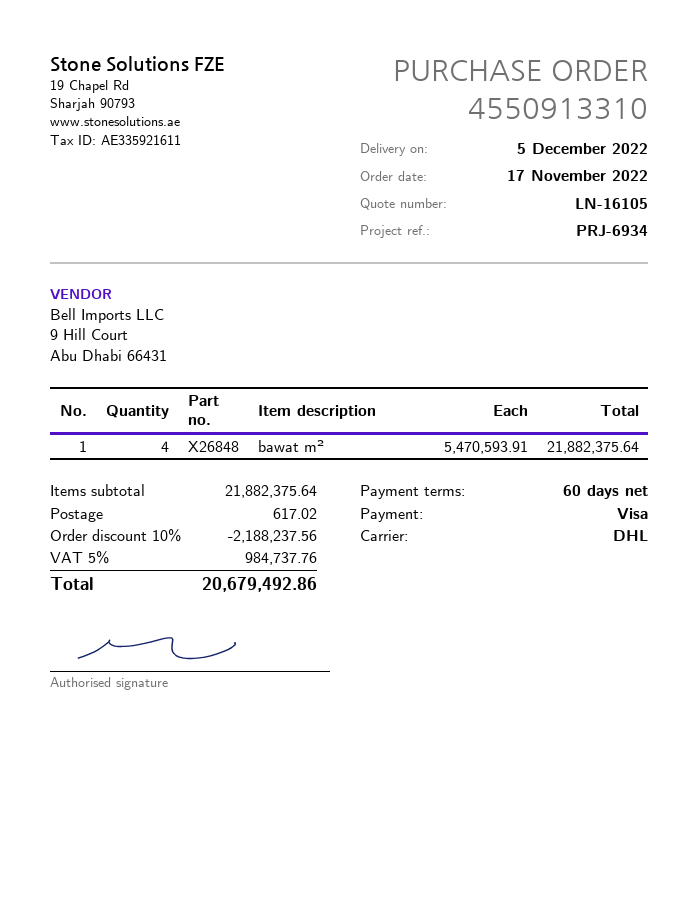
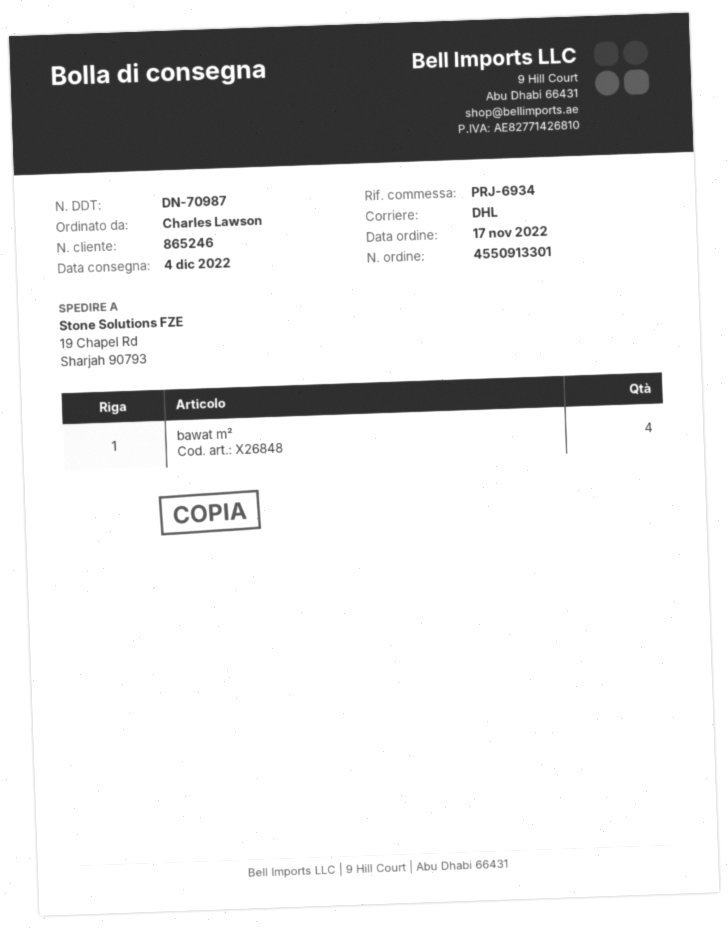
order number: 4550913310 -> 4550913301
delivery date: 2022-12-05 -> 2022-12-04

